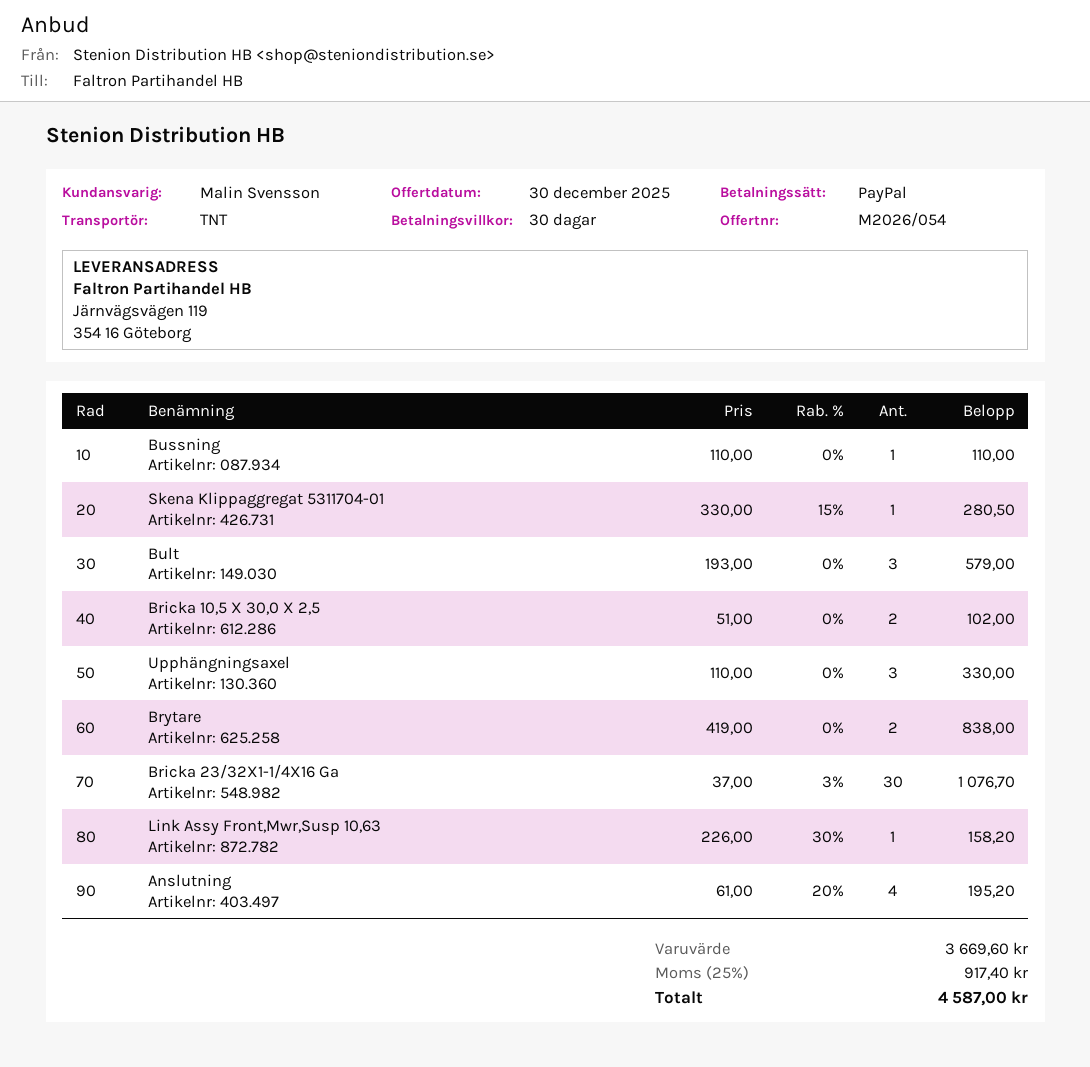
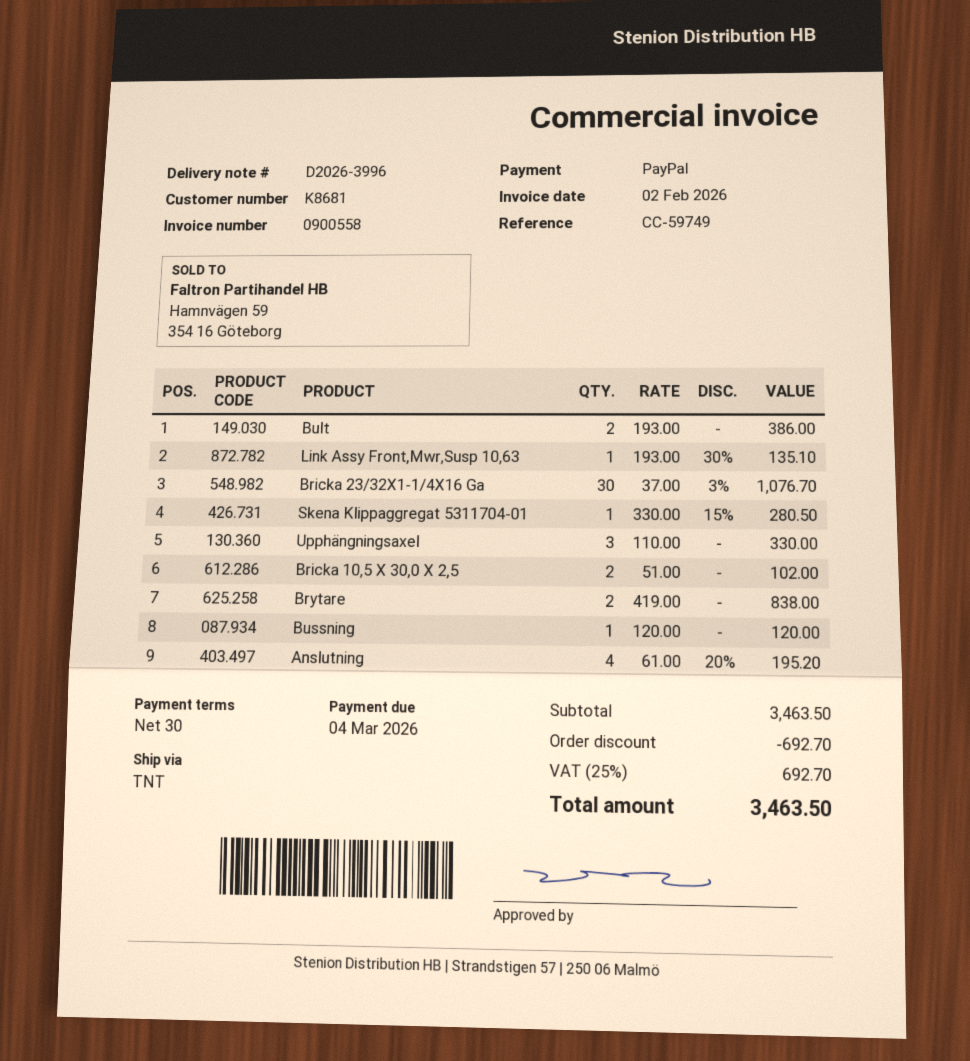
Bussning: 1 x 110.00 = 110.00 -> 1 x 120.00 = 120.00
Bult: 3 x 193.00 = 579.00 -> 2 x 193.00 = 386.00
Link Assy Front,Mwr,Susp 10,63: 1 x 226.00 - 30% = 158.20 -> 1 x 193.00 - 30% = 135.10
subtotal: 3669.60 -> 3463.50
discount: none -> 692.70
tax: 25% = 917.40 -> 25% = 692.70
total: 4587.00 -> 3463.50

